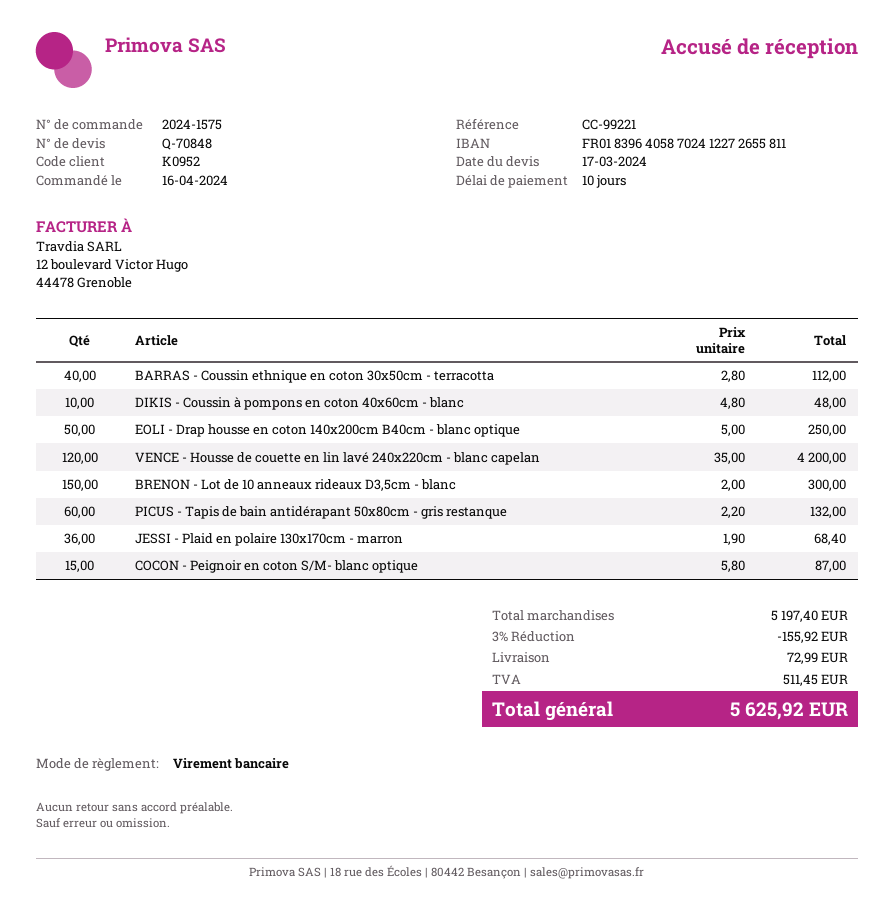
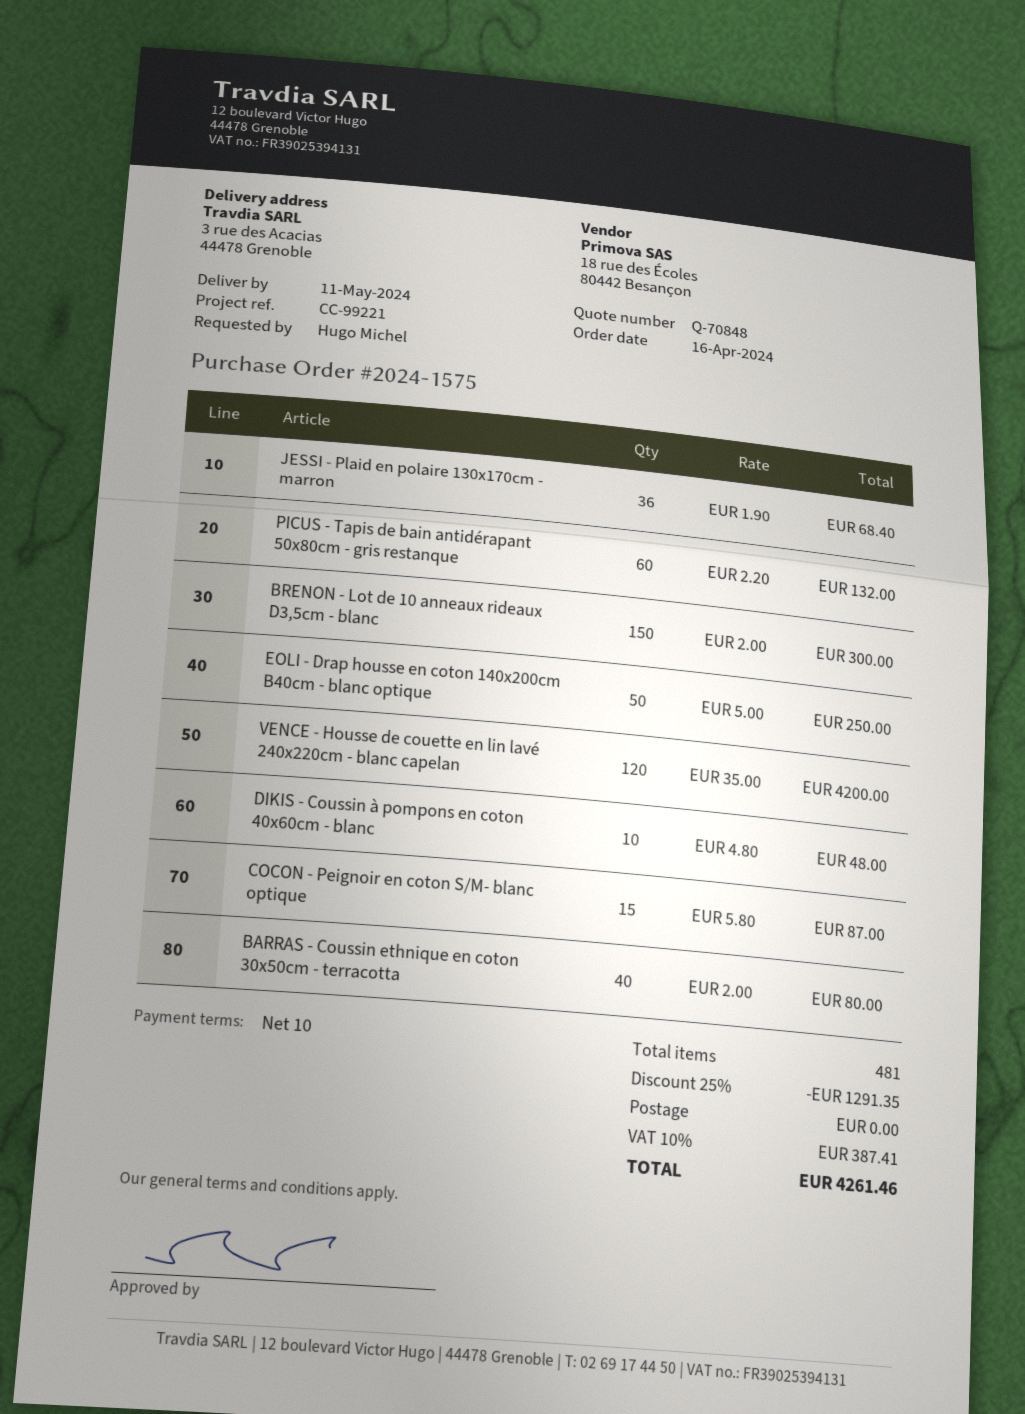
BARRAS - Coussin ethnique en coton 30x50cm - terracotta: 40 x 2.80 = 112.00 -> 40 x 2.00 = 80.00
discount: 3% = 155.92 -> 25% = 1291.35
shipping: 72.99 -> 0.00
tax: 511.45 -> 387.41
total: 5625.92 -> 4261.46

